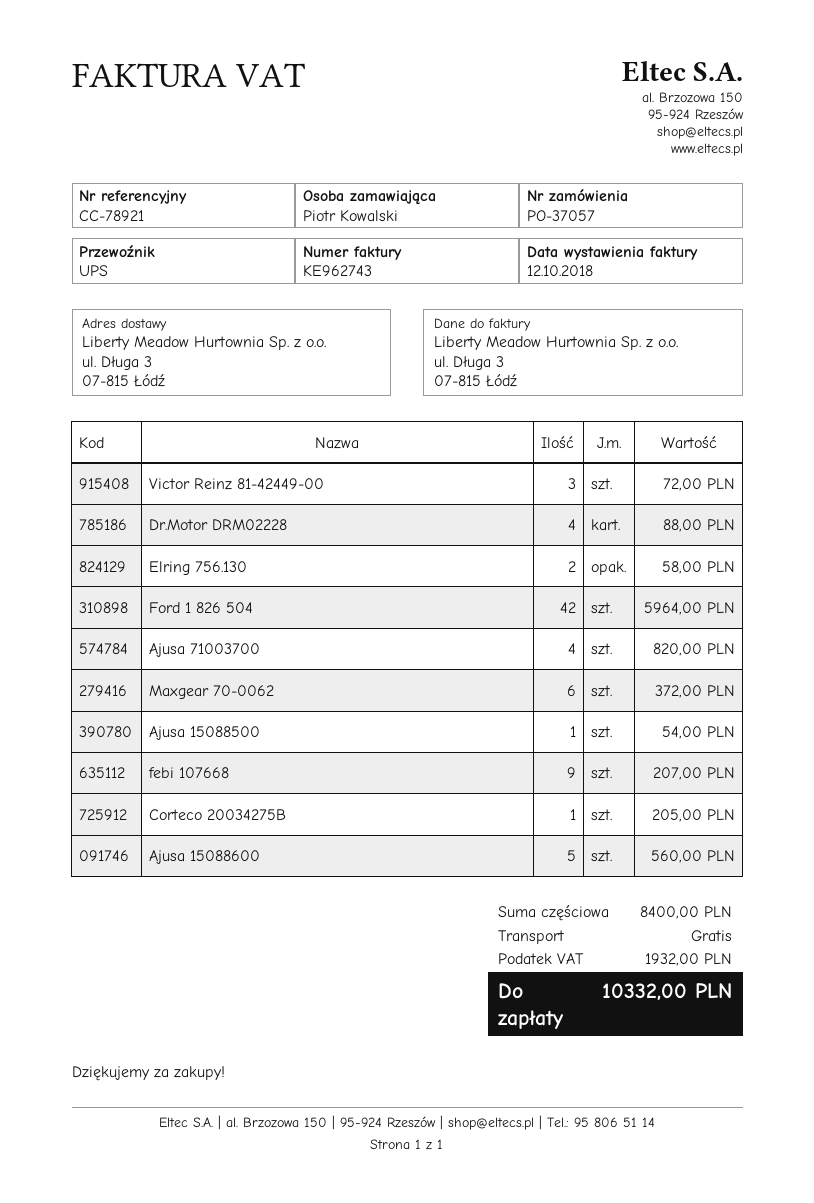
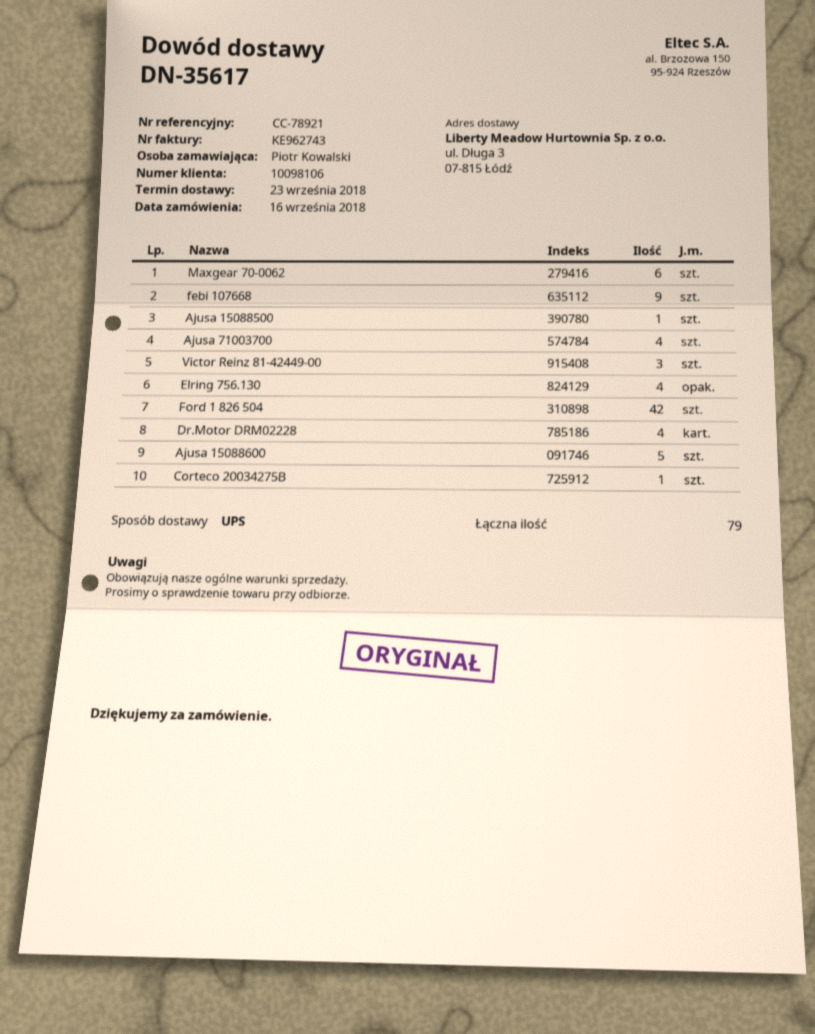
Elring 756.130: 2 -> 4

